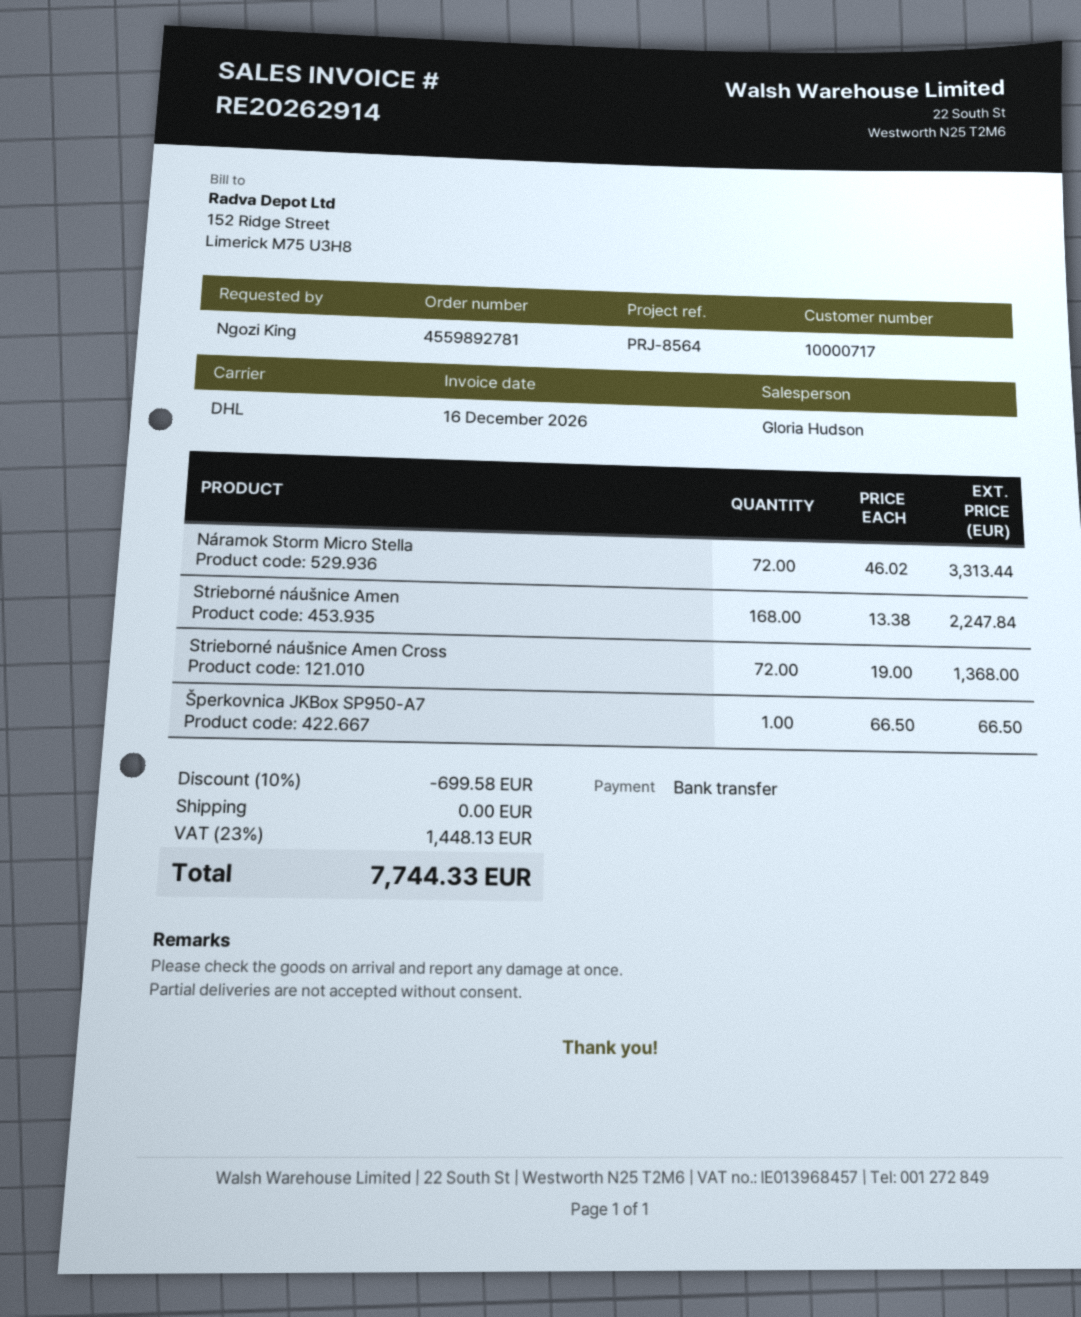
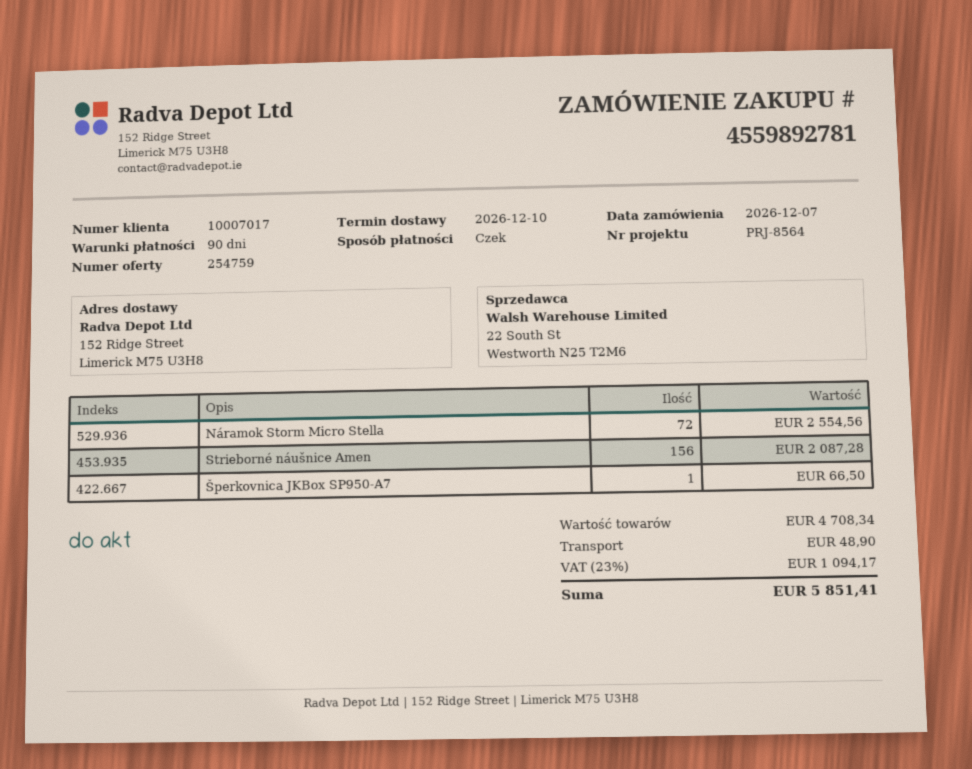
customer number: 10000717 -> 10007017
payment method: bank transfer -> cheque
Náramok Storm Micro Stella: 72 for 3313.44 -> 72 for 2554.56
Strieborné náušnice Amen: 168 for 2247.84 -> 156 for 2087.28
Strieborné náušnice Amen Cross: 72 for 1368.00 -> none
discount: 10% = 699.58 -> none
shipping: 0.00 -> 48.90
tax: 23% = 1448.13 -> 23% = 1094.17
total: 7744.33 -> 5851.41

